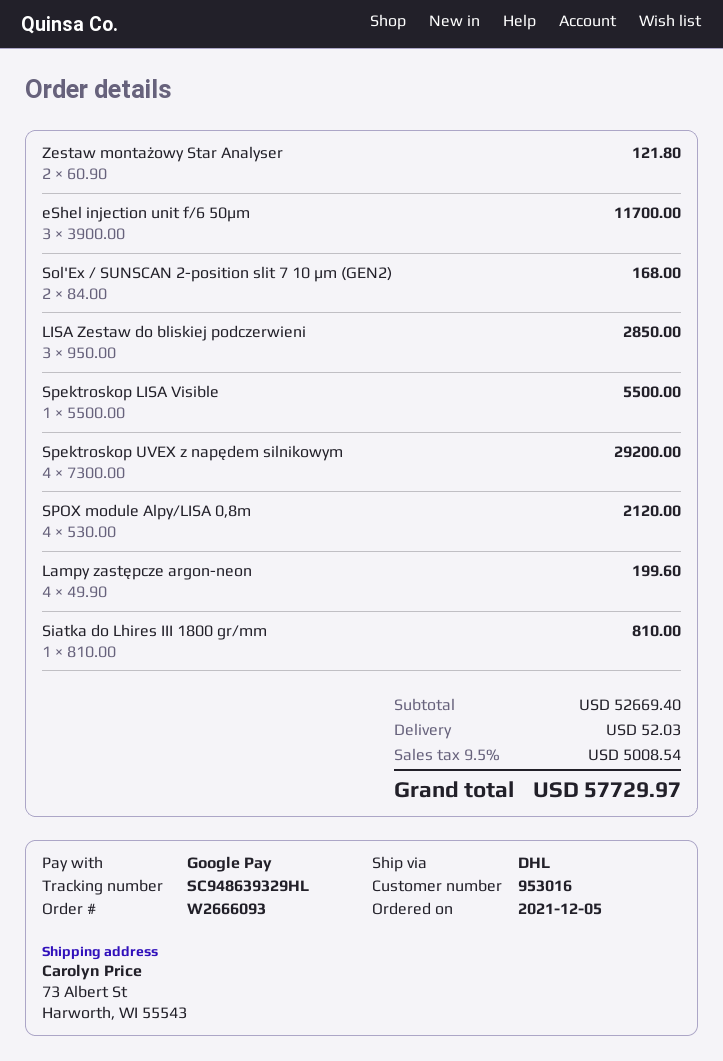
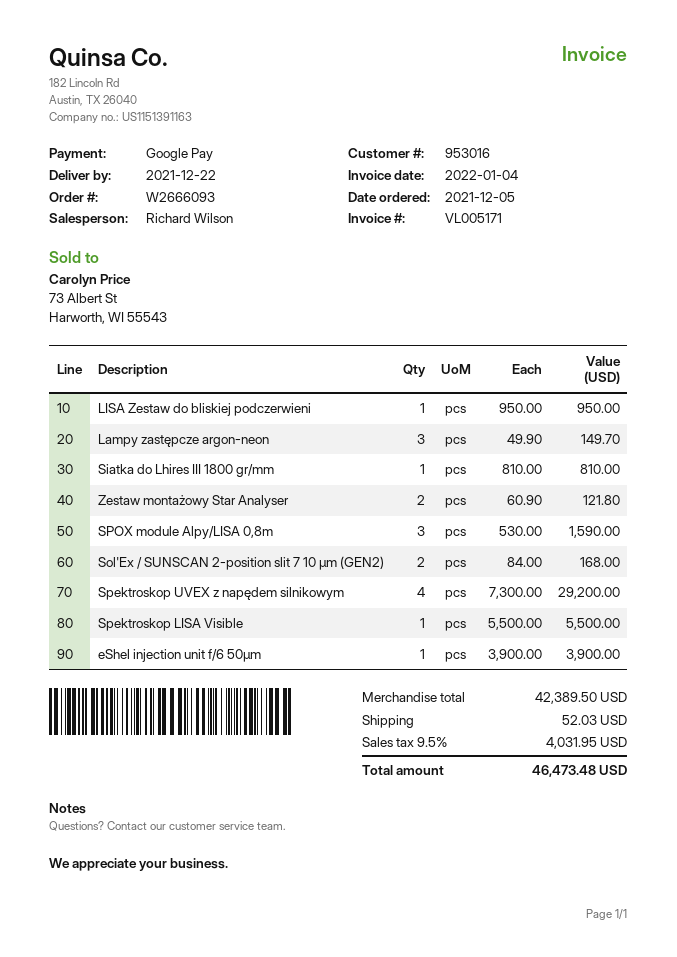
eShel injection unit f/6 50µm: 3 x 3900.00 = 11700.00 -> 1 x 3900.00 = 3900.00
LISA Zestaw do bliskiej podczerwieni: 3 x 950.00 = 2850.00 -> 1 x 950.00 = 950.00
SPOX module Alpy/LISA 0,8m: 4 x 530.00 = 2120.00 -> 3 x 530.00 = 1590.00
Lampy zastępcze argon-neon: 4 x 49.90 = 199.60 -> 3 x 49.90 = 149.70
subtotal: 52669.40 -> 42389.50
tax: 9.5% = 5008.54 -> 9.5% = 4031.95
total: 57729.97 -> 46473.48

